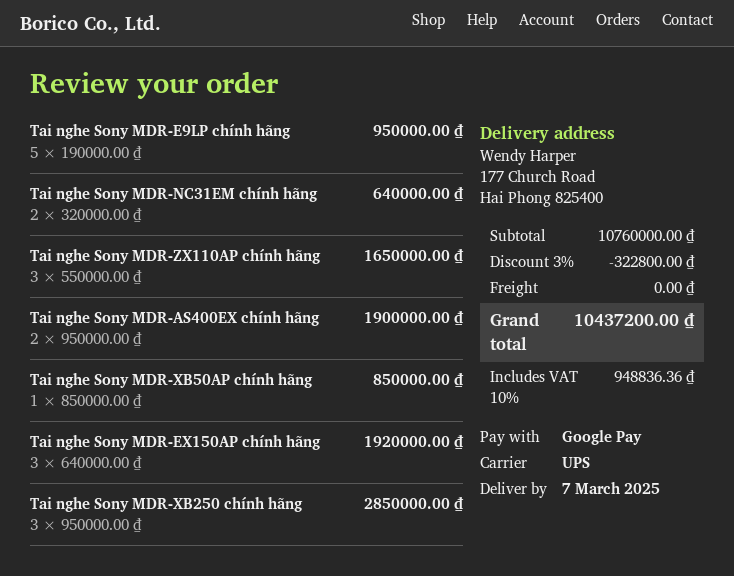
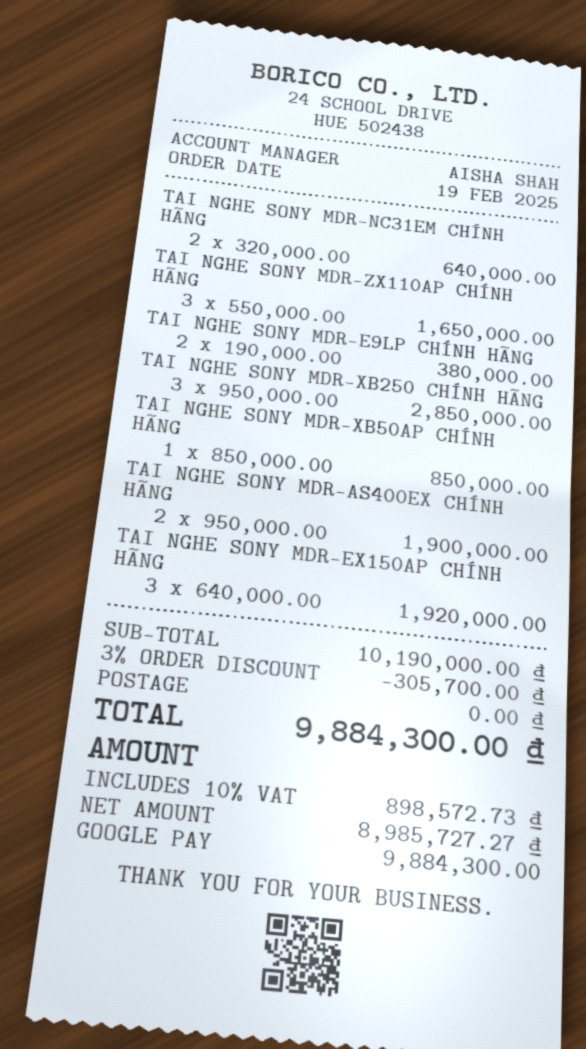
Tai nghe Sony MDR-E9LP chính hãng: 5 x 190000.00 = 950000.00 -> 2 x 190000.00 = 380000.00
subtotal: 10760000.00 -> 10190000.00
discount: 3% = 322800.00 -> 3% = 305700.00
tax: 10% = 948836.36 -> 10% = 898572.73
total: 10437200.00 -> 9884300.00

